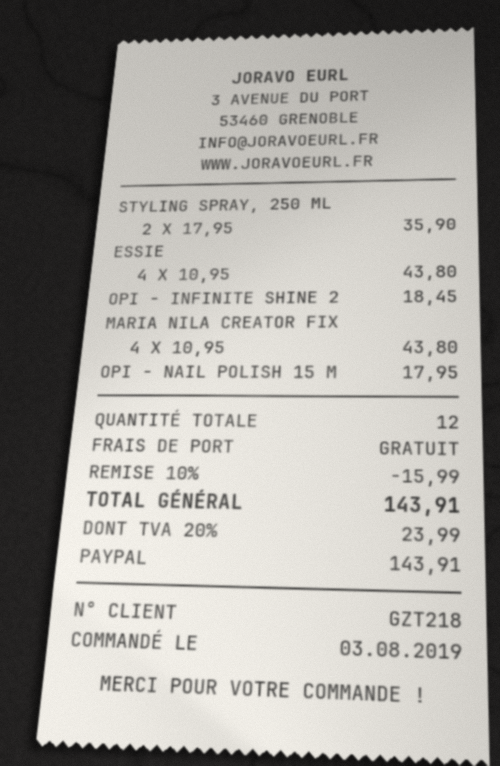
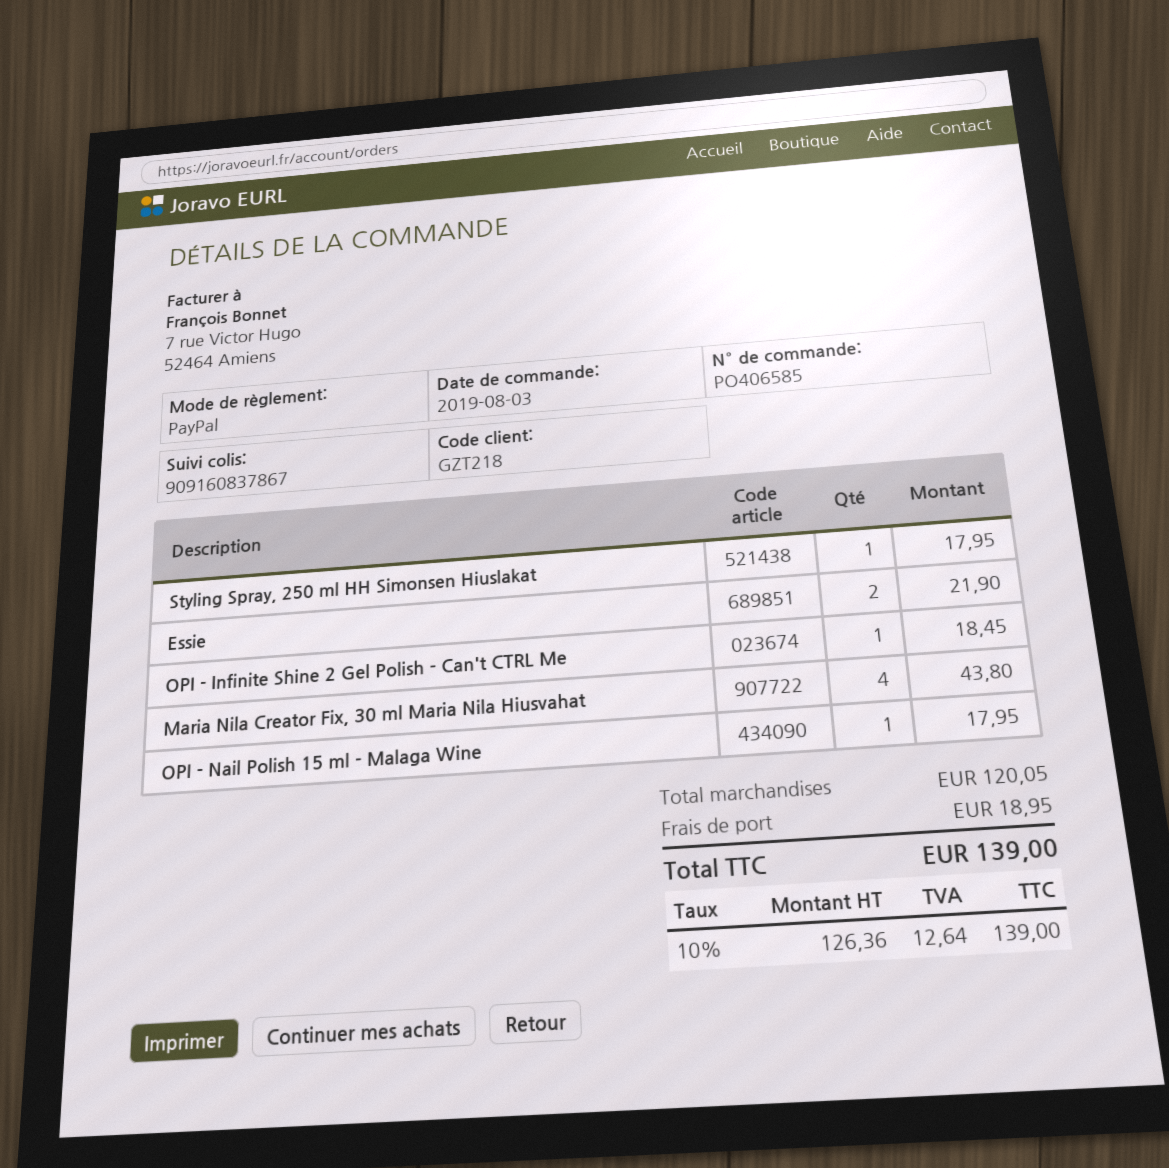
STYLING SPRAY, 250 ML: 2 for 35.90 -> 1 for 17.95
ESSIE: 4 for 43.80 -> 2 for 21.90
discount: 10% = 15.99 -> none
shipping: 0.00 -> 18.95
tax: 20% = 23.99 -> 10% = 12.64
total: 143.91 -> 139.00

